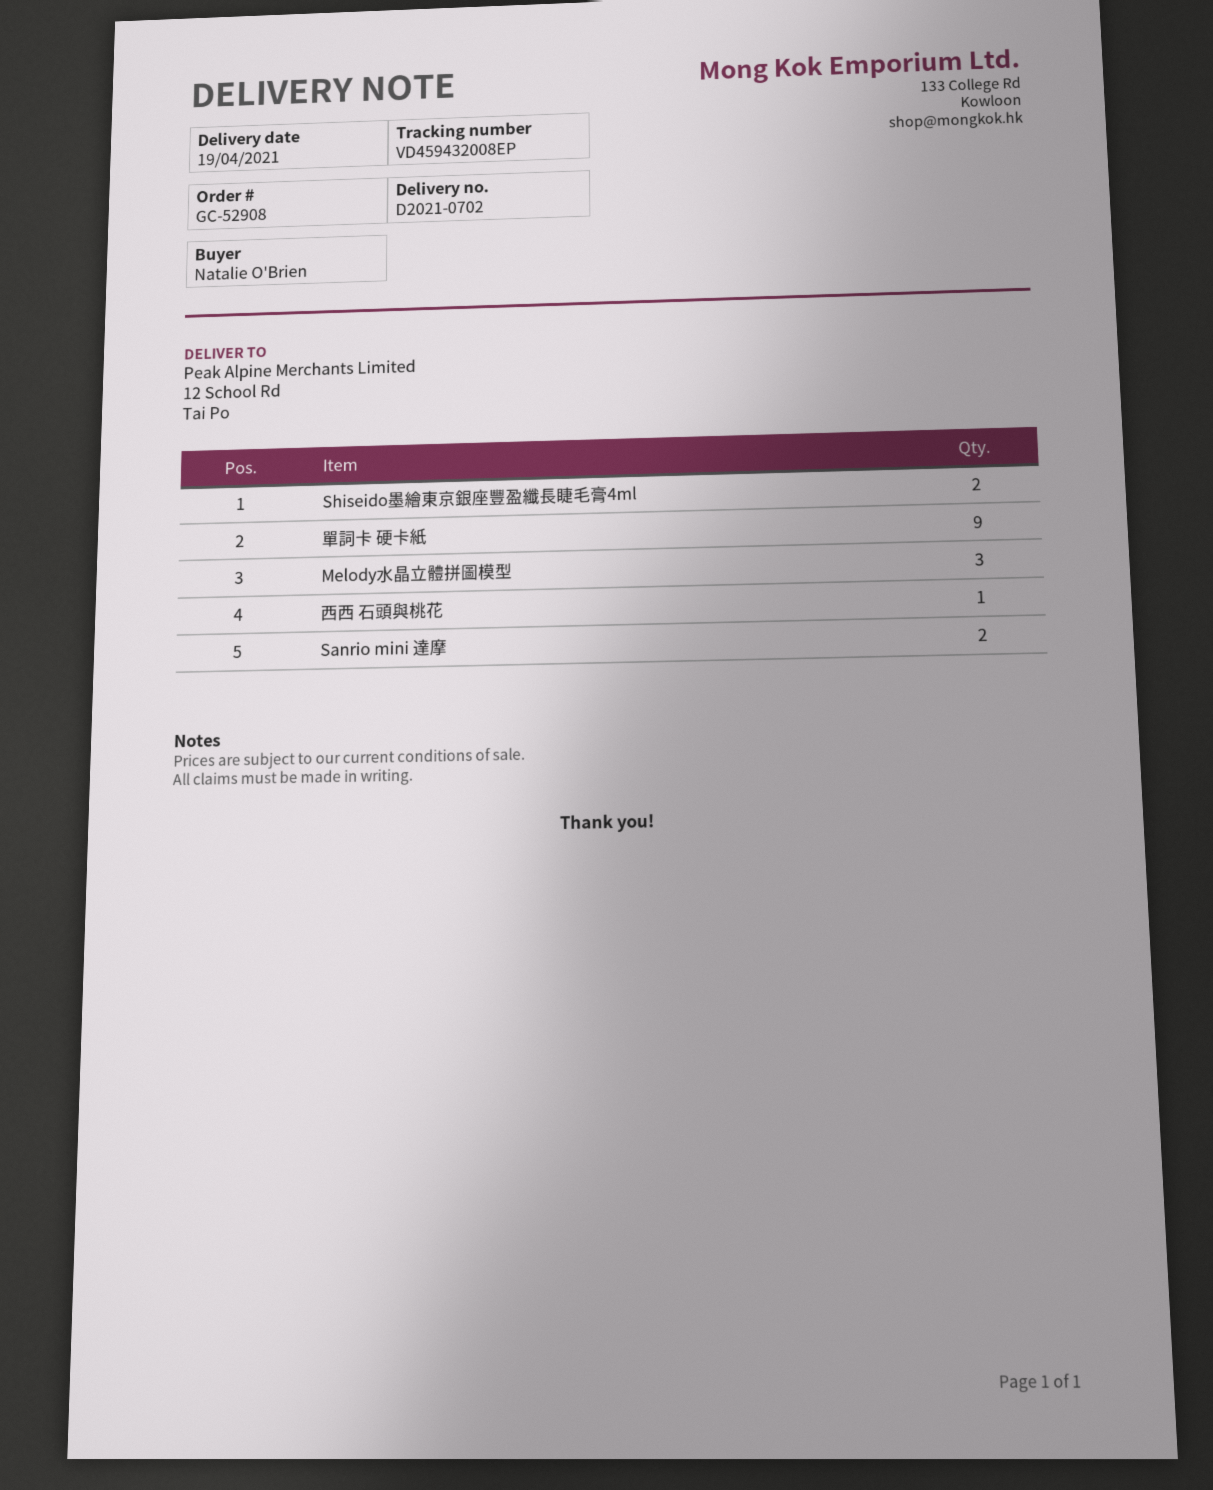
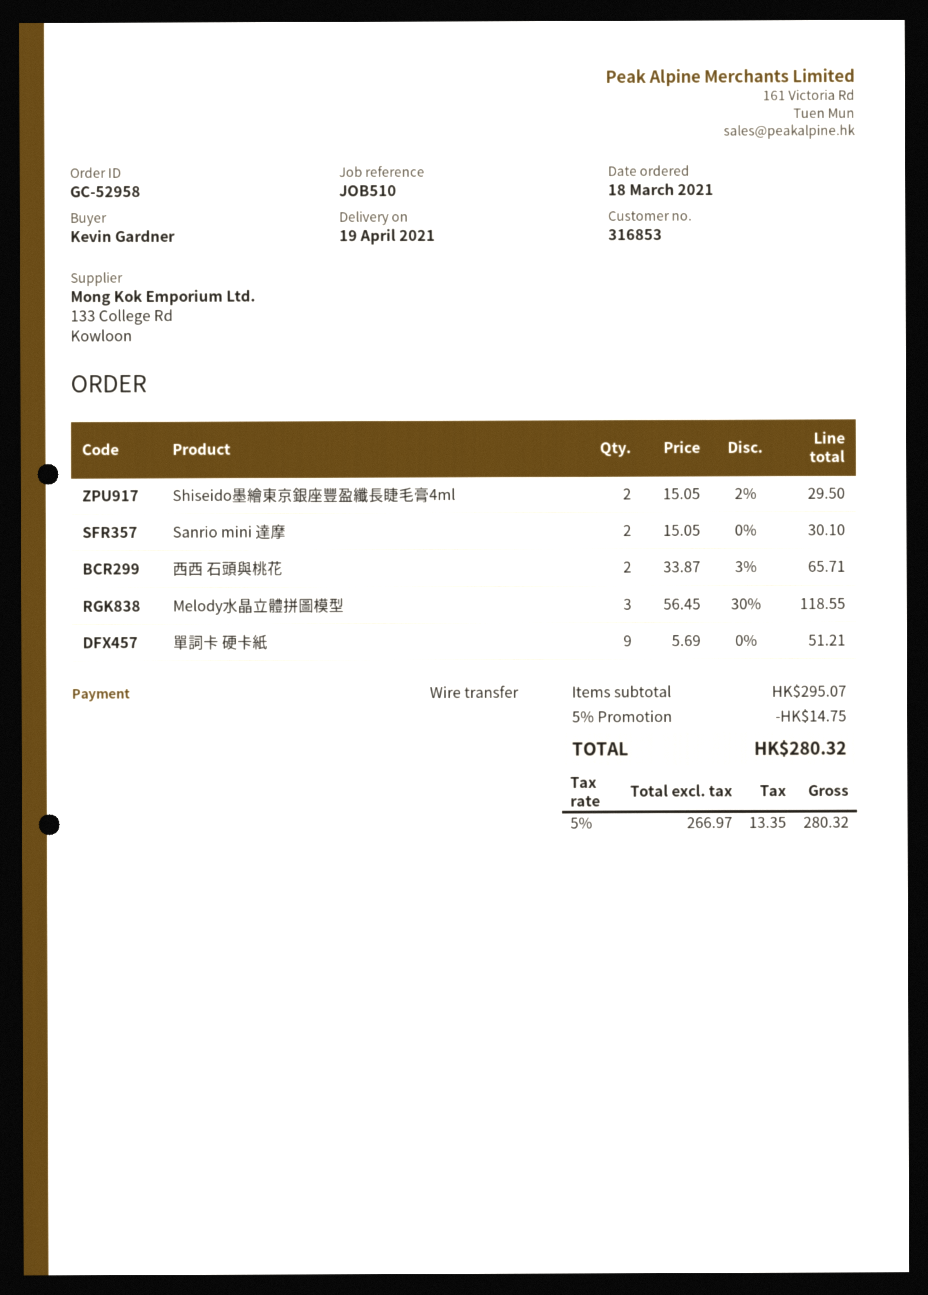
order number: GC-52908 -> GC-52958
ordered by: Natalie O'Brien -> Kevin Gardner
西西 石頭與桃花: 1 -> 2

